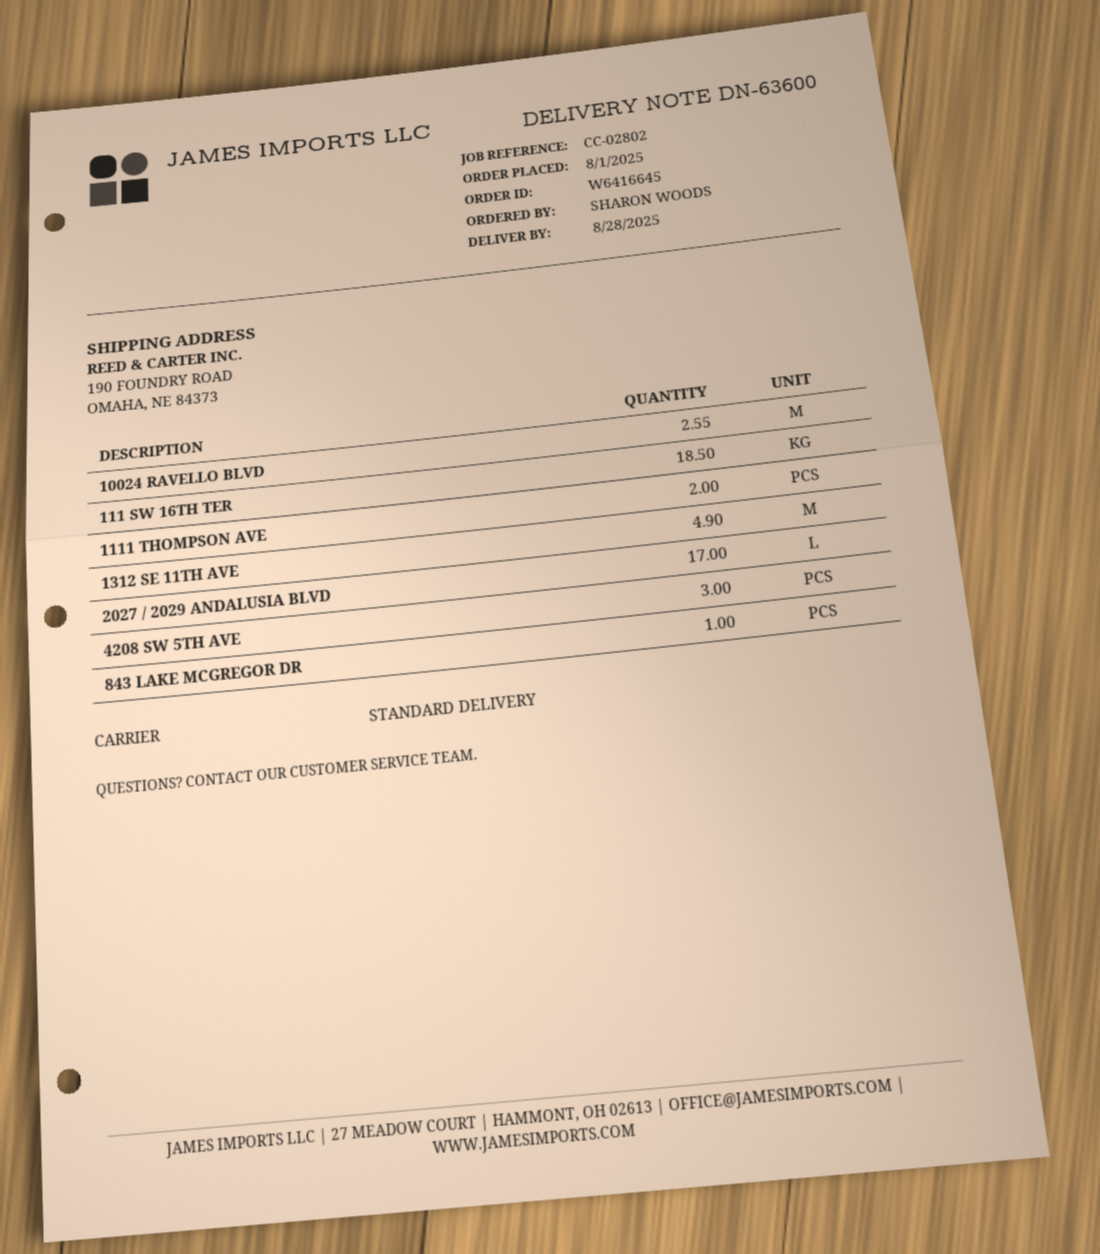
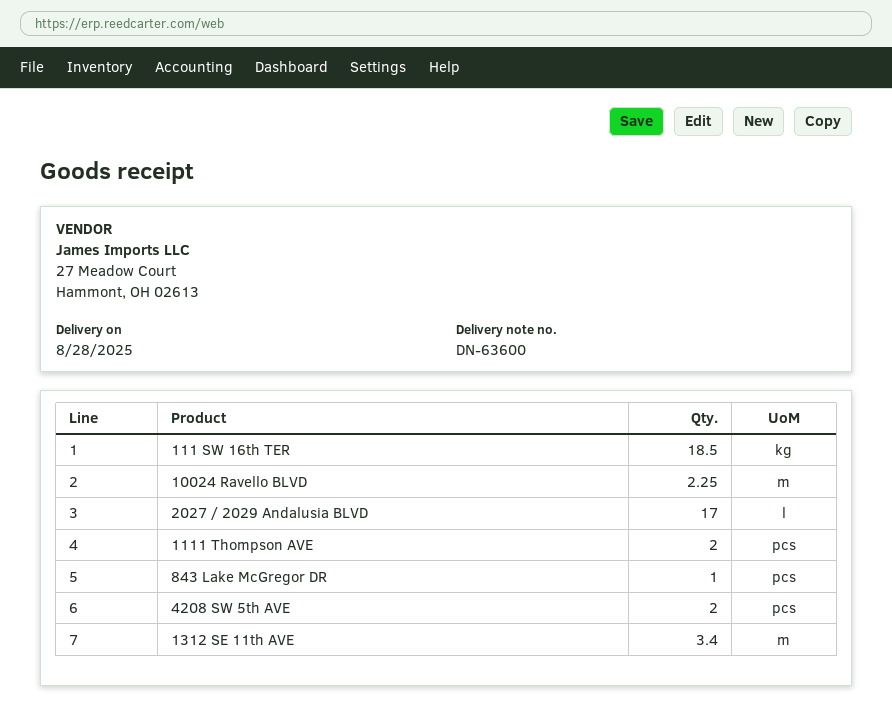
10024 RAVELLO BLVD: 2.55 -> 2.25
1312 SE 11TH AVE: 4.9 -> 3.4
4208 SW 5TH AVE: 3 -> 2

